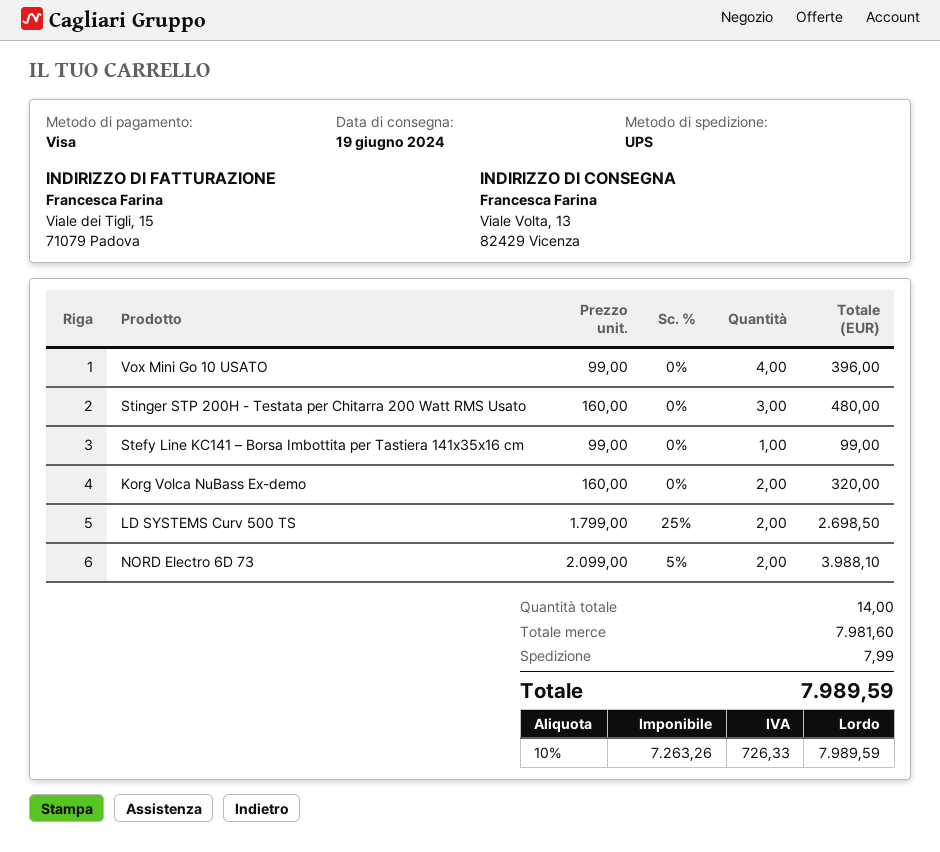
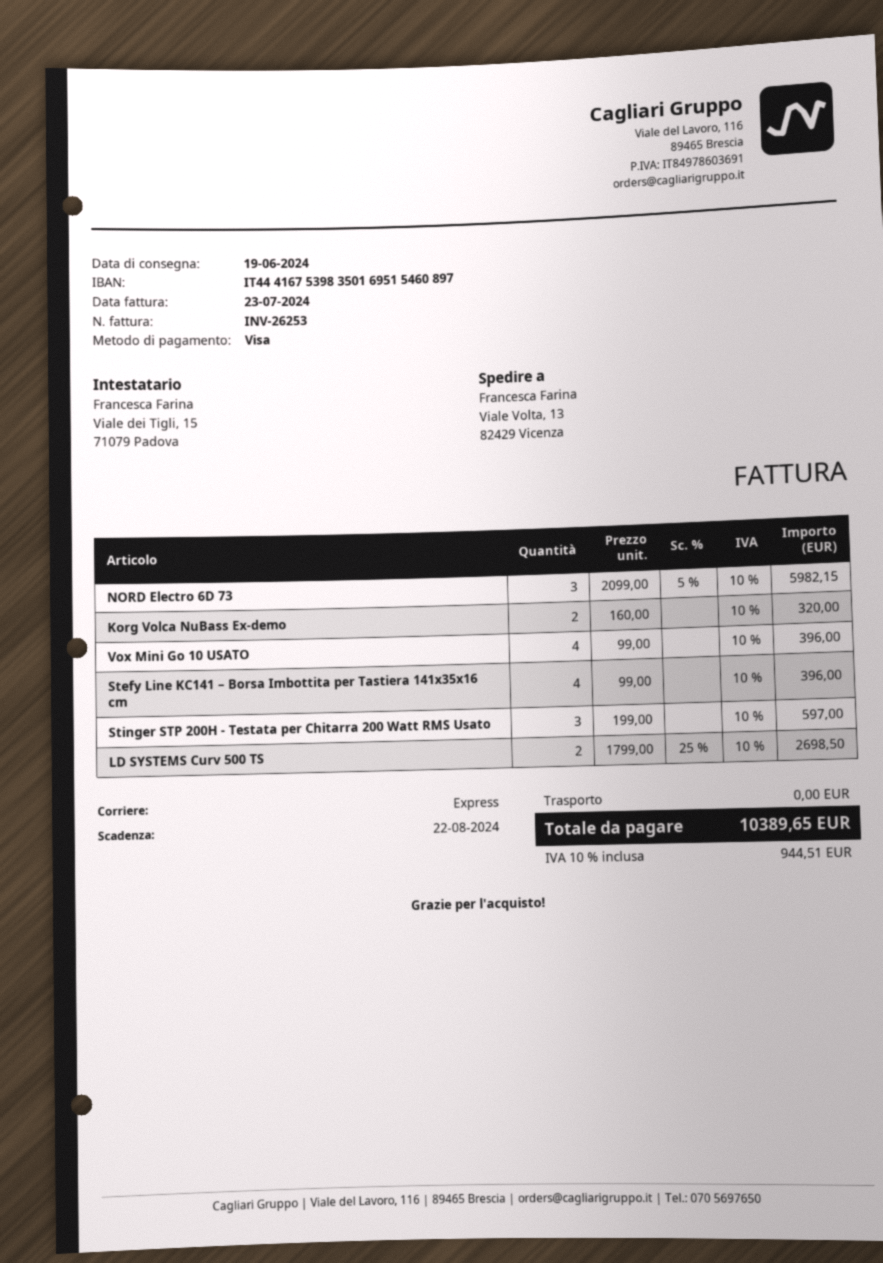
shipping method: UPS -> express
Stinger STP 200H - Testata per Chitarra 200 Watt RMS Usato: 3 x 160.00 = 480.00 -> 3 x 199.00 = 597.00
Stefy Line KC141 – Borsa Imbottita per Tastiera 141x35x16 cm: 1 x 99.00 = 99.00 -> 4 x 99.00 = 396.00
NORD Electro 6D 73: 2 x 2099.00 - 5% = 3988.10 -> 3 x 2099.00 - 5% = 5982.15
shipping: 7.99 -> 0.00
tax: 10% = 726.33 -> 10% = 944.51
total: 7989.59 -> 10389.65

